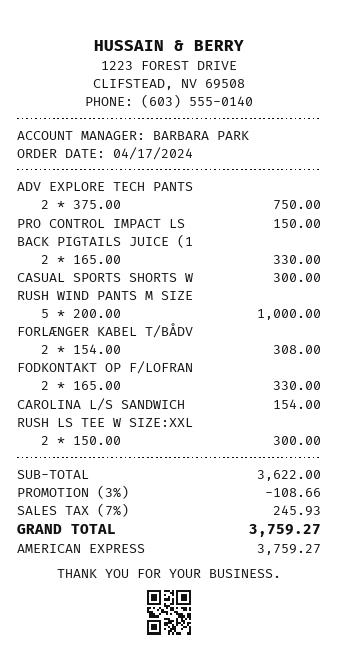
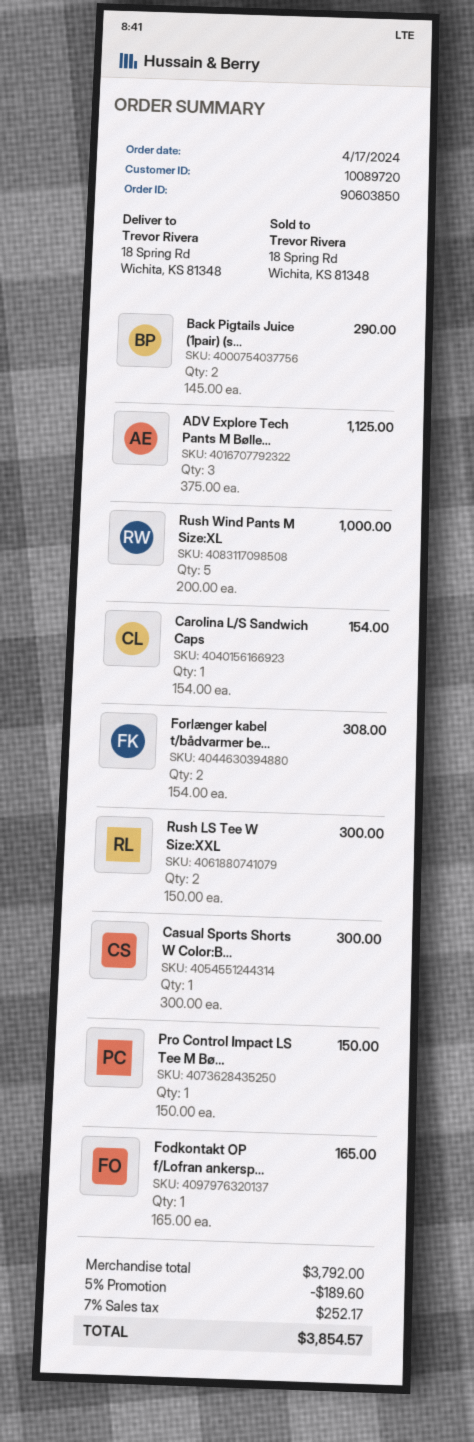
ADV EXPLORE TECH PANTS: 2 x 375.00 = 750.00 -> 3 x 375.00 = 1125.00
BACK PIGTAILS JUICE (1: 2 x 165.00 = 330.00 -> 2 x 145.00 = 290.00
FODKONTAKT OP F/LOFRAN: 2 x 165.00 = 330.00 -> 1 x 165.00 = 165.00
subtotal: 3622.00 -> 3792.00
discount: 3% = 108.66 -> 5% = 189.60
tax: 7% = 245.93 -> 7% = 252.17
total: 3759.27 -> 3854.57

